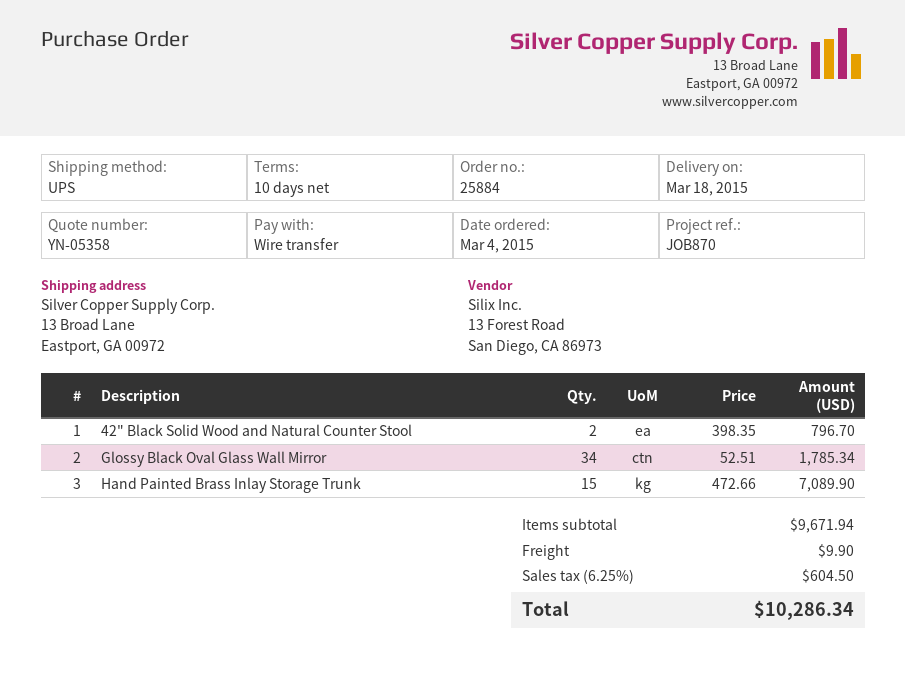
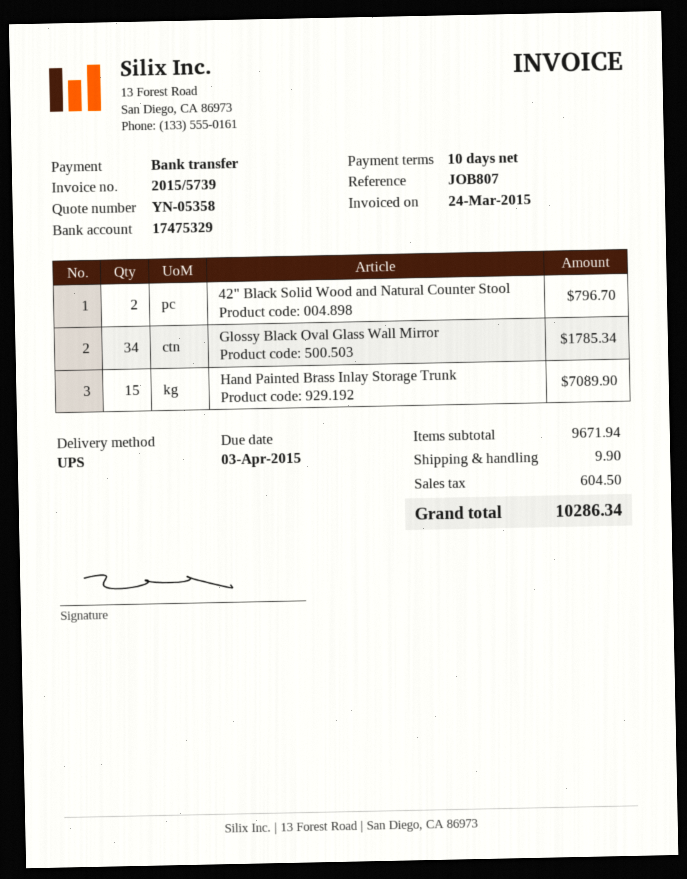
reference: JOB870 -> JOB807

